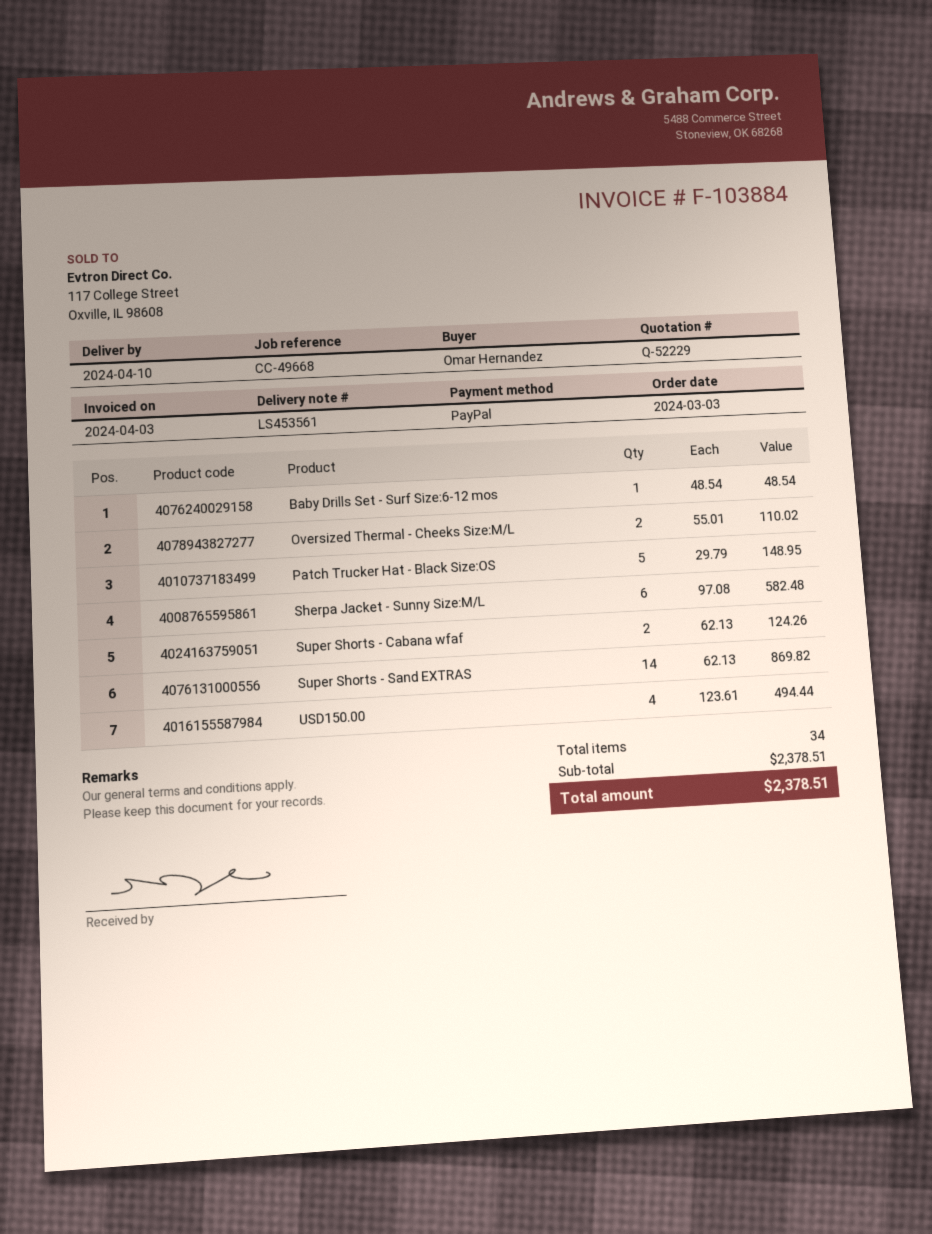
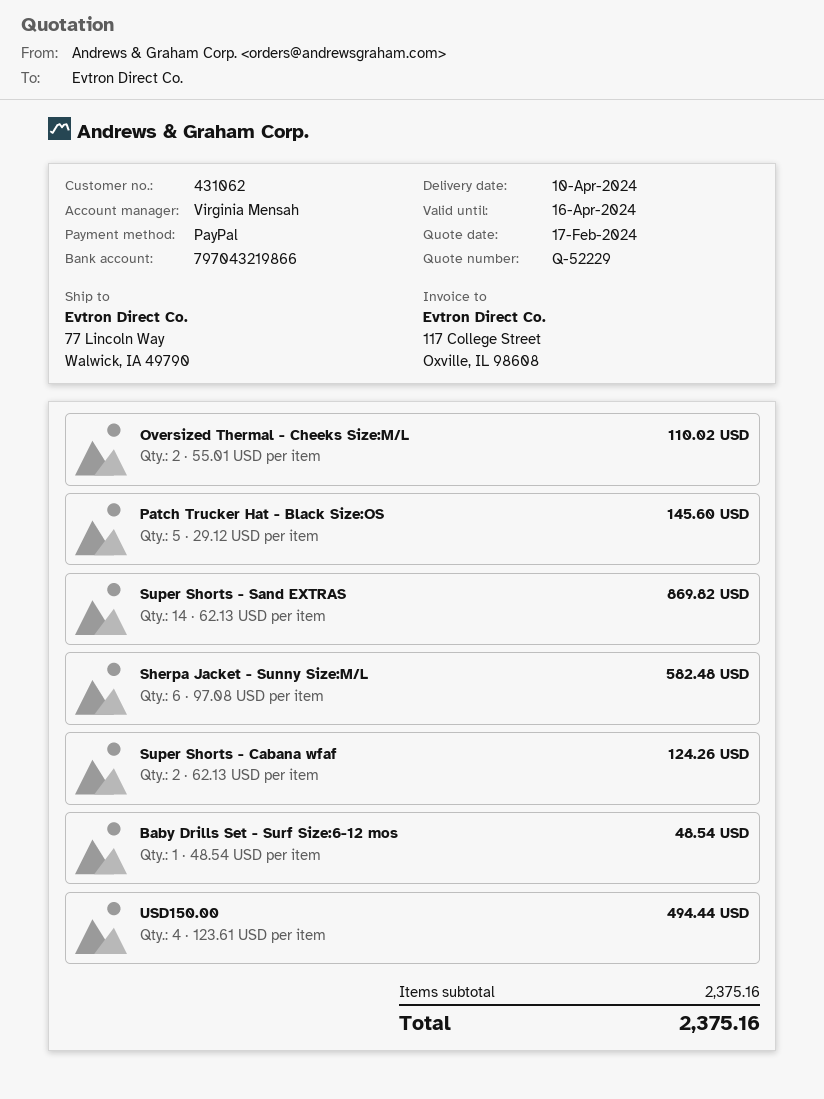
Patch Trucker Hat - Black Size:OS: 5 x 29.79 = 148.95 -> 5 x 29.12 = 145.60
subtotal: 2378.51 -> 2375.16
total: 2378.51 -> 2375.16

